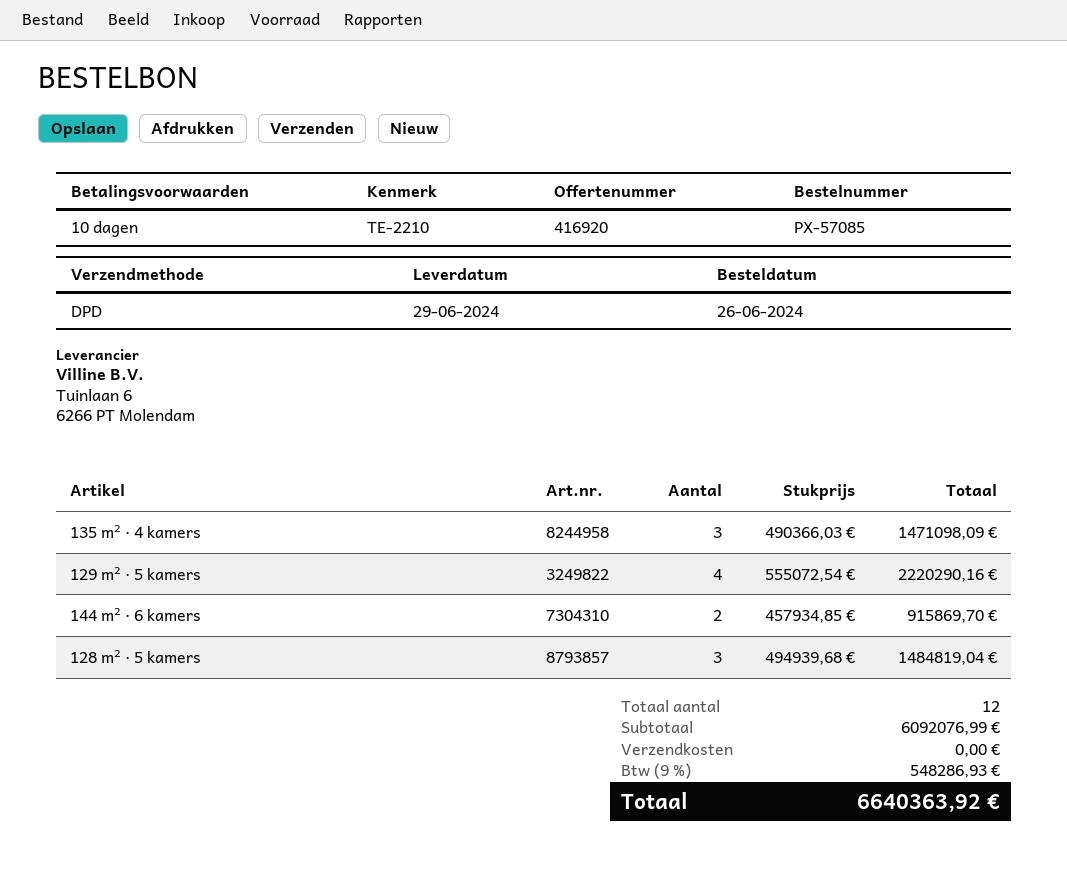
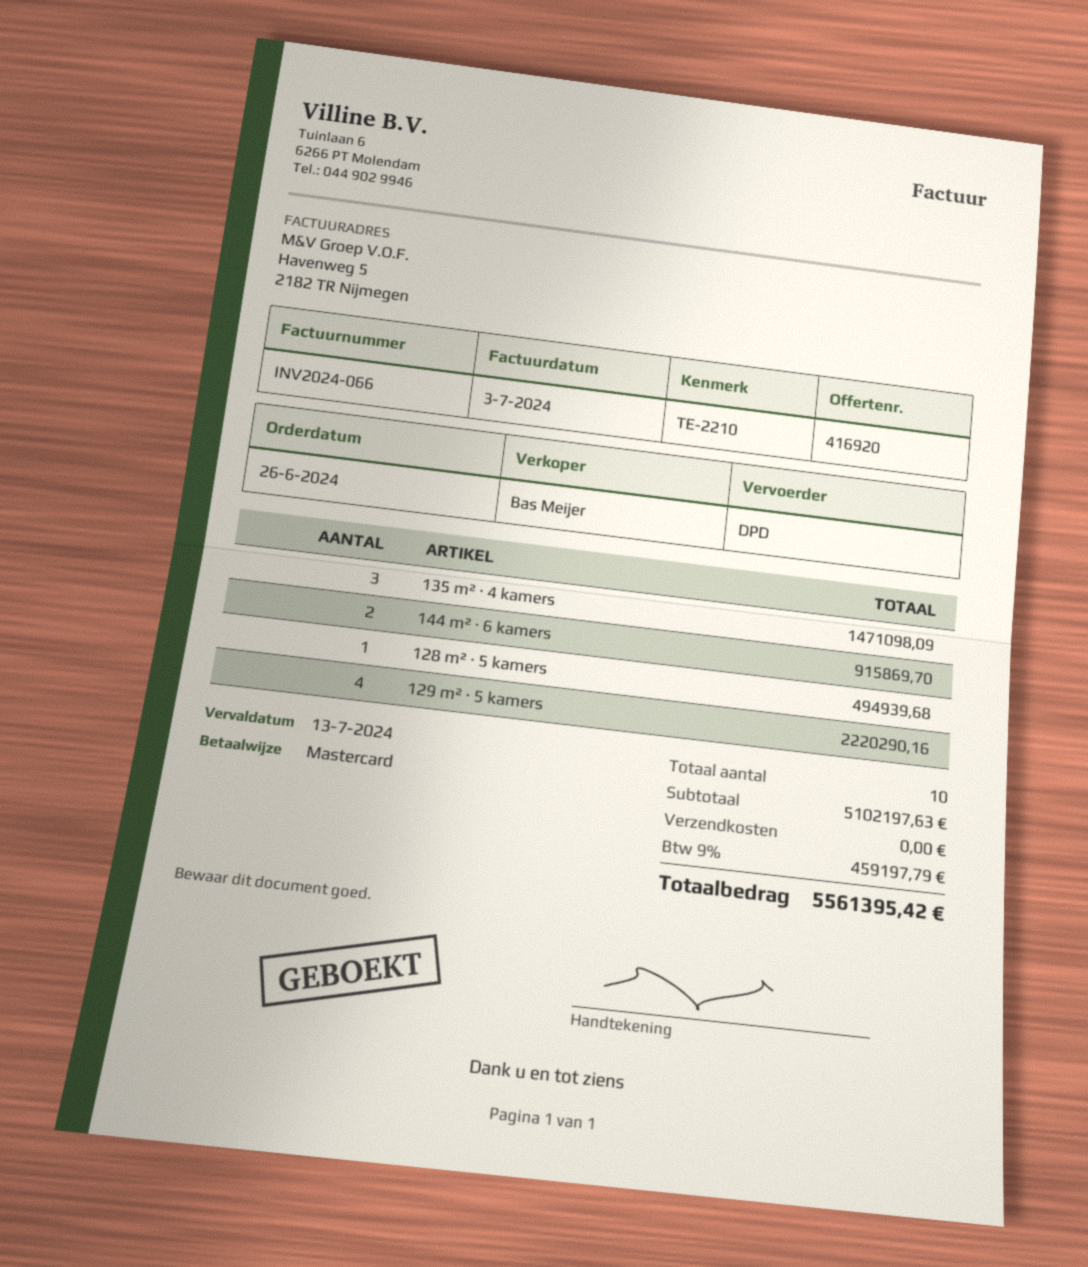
128 m² · 5 kamers: 3 for 1484819.04 -> 1 for 494939.68
total quantity: 12 -> 10
subtotal: 6092076.99 -> 5102197.63
tax: 9% = 548286.93 -> 9% = 459197.79
total: 6640363.92 -> 5561395.42

